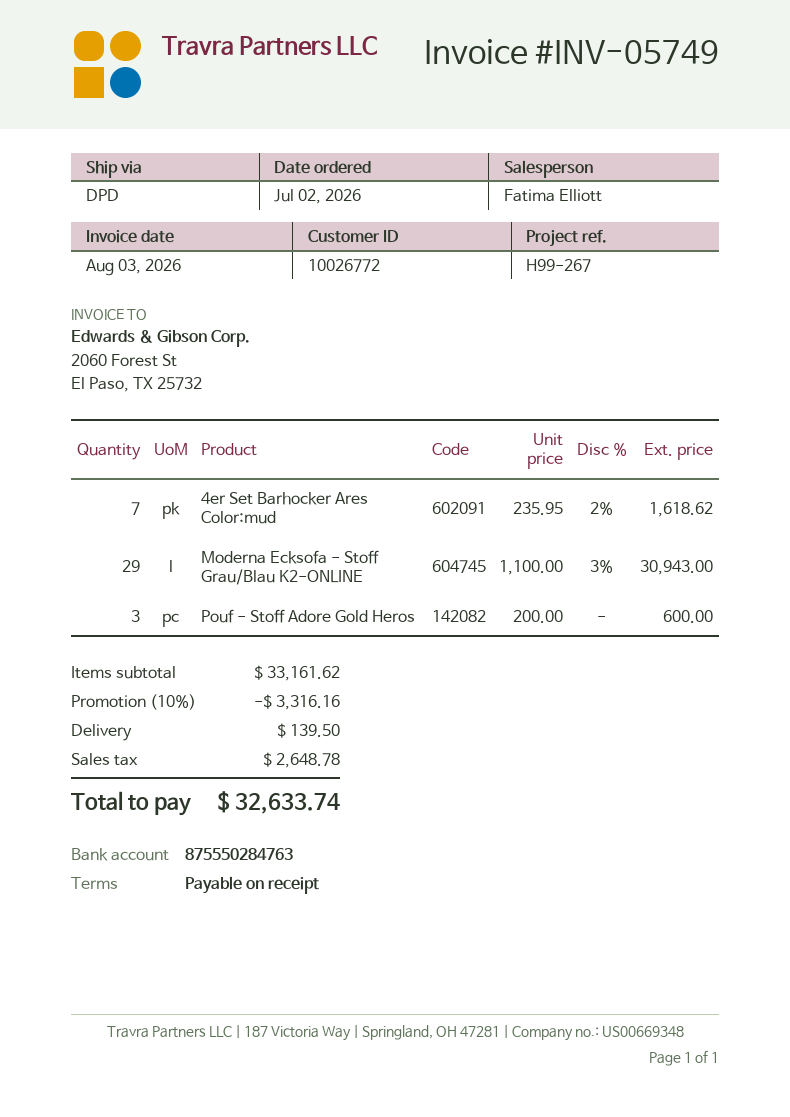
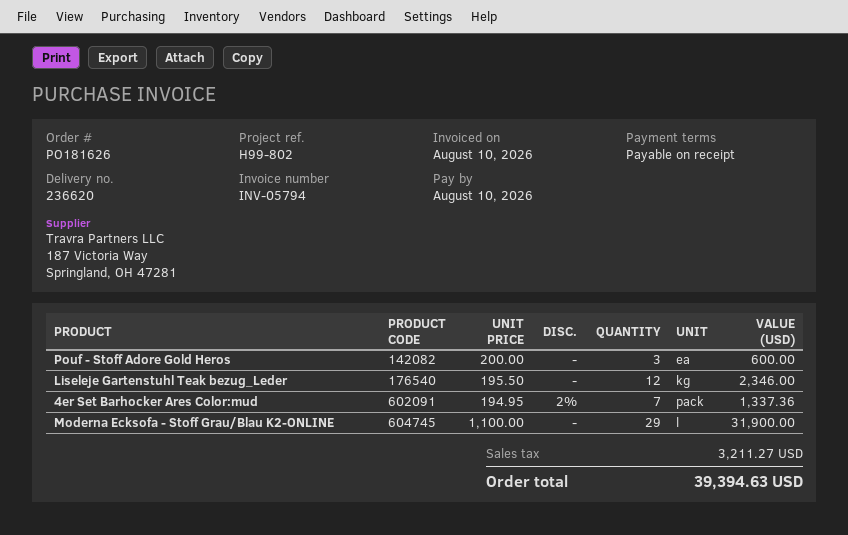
invoice number: INV-05749 -> INV-05794
invoice date: 2026-08-03 -> 2026-08-10
reference: H99-267 -> H99-802
4er Set Barhocker Ares Color:mud: 7 x 235.95 - 2% = 1618.62 -> 7 x 194.95 - 2% = 1337.36
Moderna Ecksofa - Stoff Grau/Blau K2-ONLINE: 29 x 1100.00 - 3% = 30943.00 -> 29 x 1100.00 = 31900.00
Liseleje Gartenstuhl Teak bezug_Leder: none -> 12 x 195.50 = 2346.00
discount: 10% = 3316.16 -> none
shipping: 139.50 -> none
tax: 2648.78 -> 3211.27
total: 32633.74 -> 39394.63

